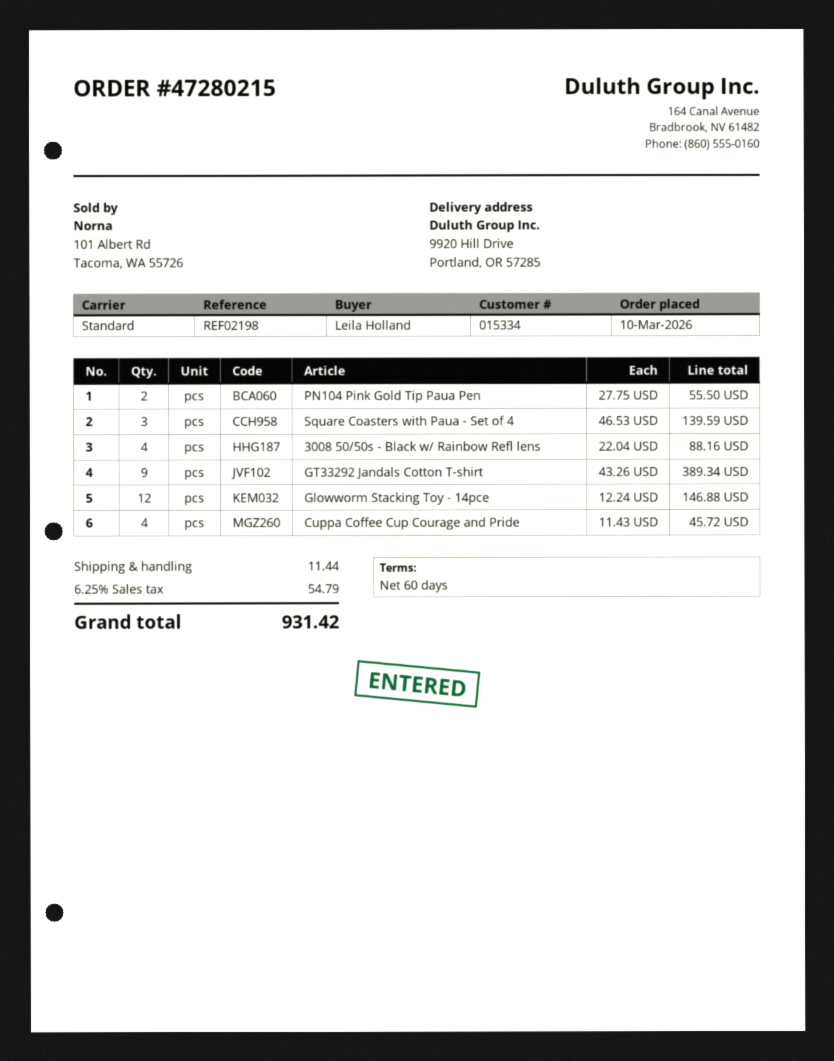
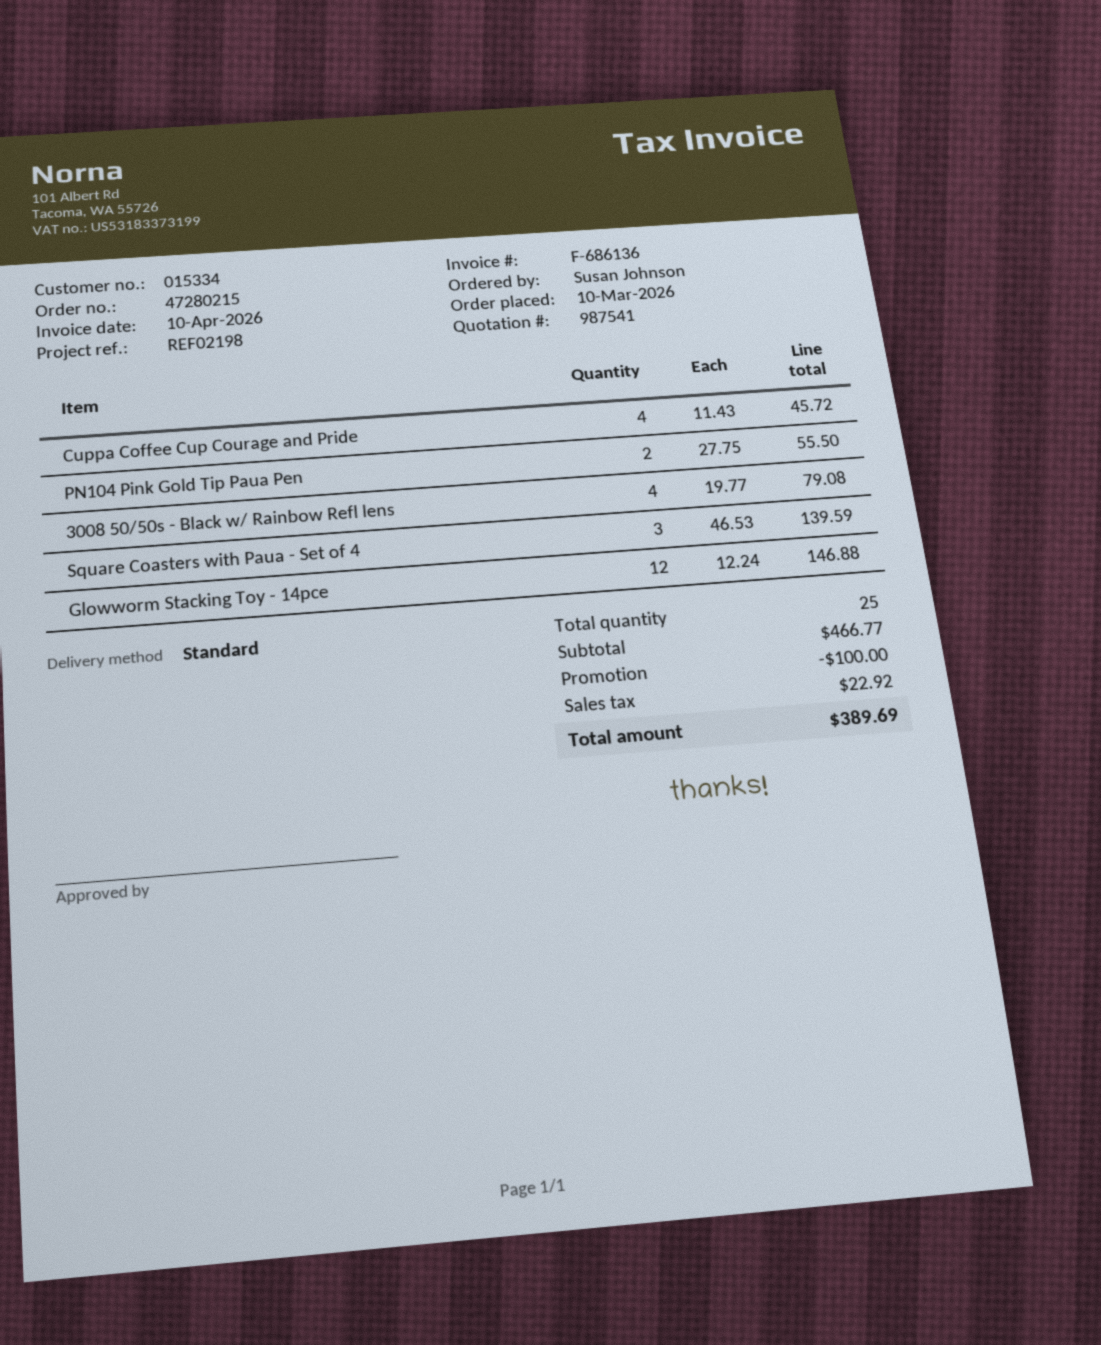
ordered by: Leila Holland -> Susan Johnson
3008 50/50s - Black w/ Rainbow Refl lens: 4 x 22.04 = 88.16 -> 4 x 19.77 = 79.08
GT33292 Jandals Cotton T-shirt: 9 x 43.26 = 389.34 -> none
discount: none -> 100.00
shipping: 11.44 -> none
tax: 54.79 -> 22.92
total: 931.42 -> 389.69

